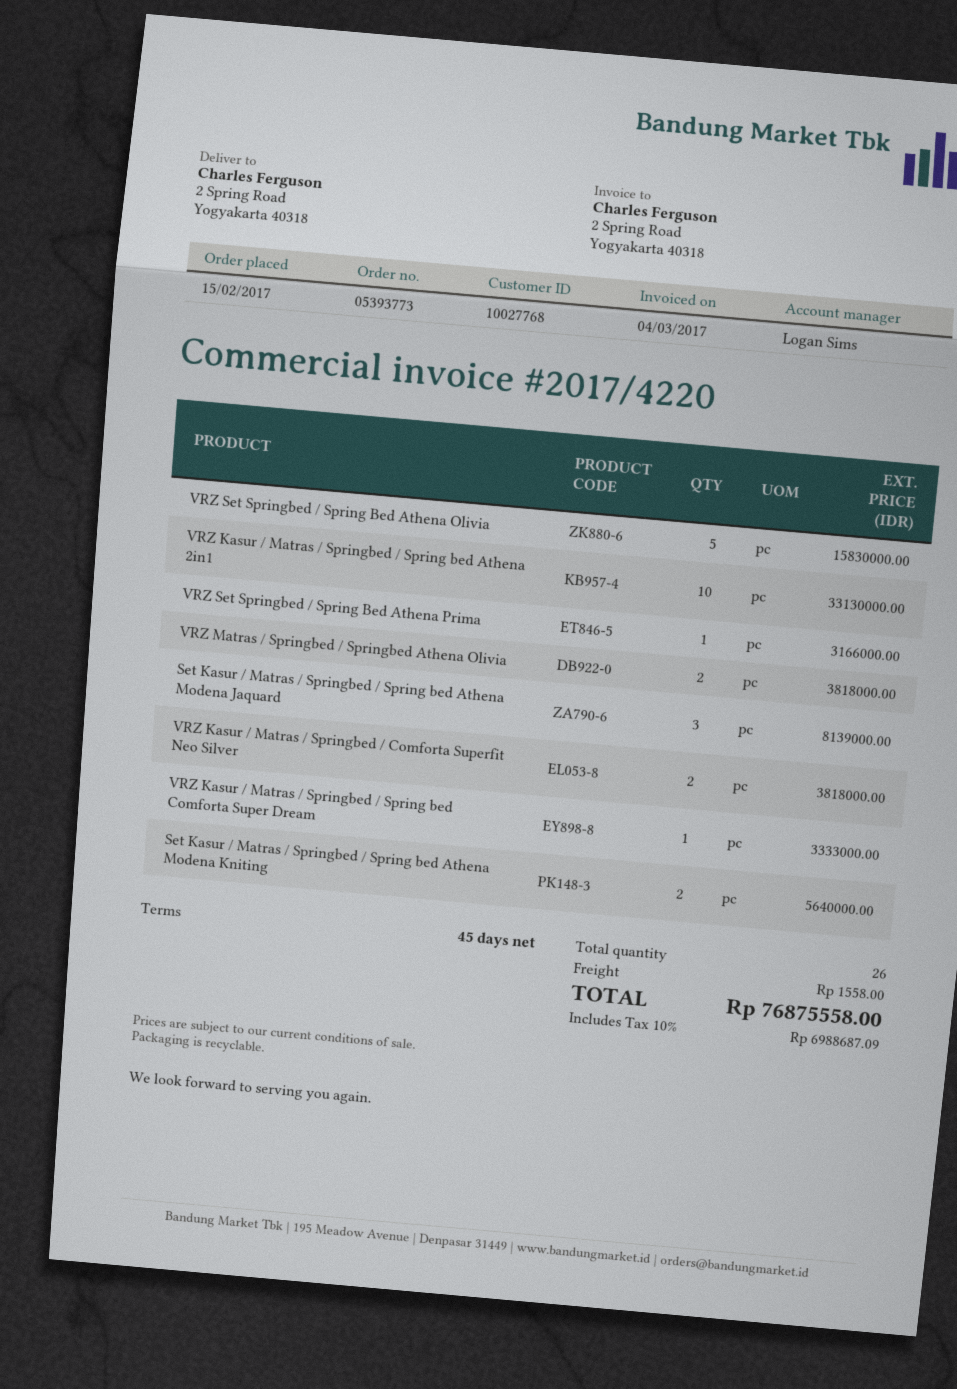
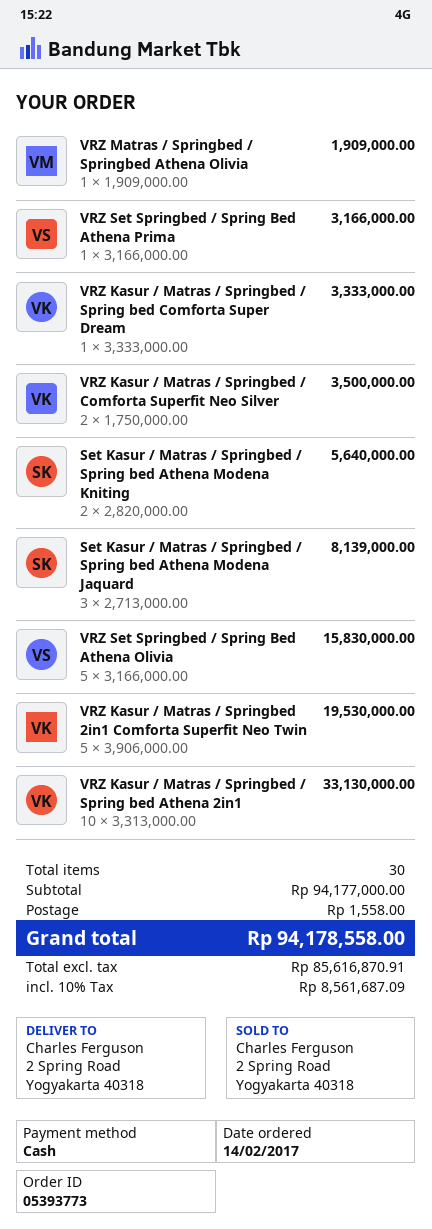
order date: 2017-02-15 -> 2017-02-14
VRZ Matras / Springbed / Springbed Athena Olivia: 2 for 3818000.00 -> 1 for 1909000.00
VRZ Kasur / Matras / Springbed / Comforta Superfit Neo Silver: 2 for 3818000.00 -> 2 for 3500000.00
VRZ Kasur / Matras / Springbed 2in1 Comforta Superfit Neo Twin: none -> 5 for 19530000.00
total quantity: 26 -> 30
tax: 10% = 6988687.09 -> 10% = 8561687.09
total: 76875558.00 -> 94178558.00

